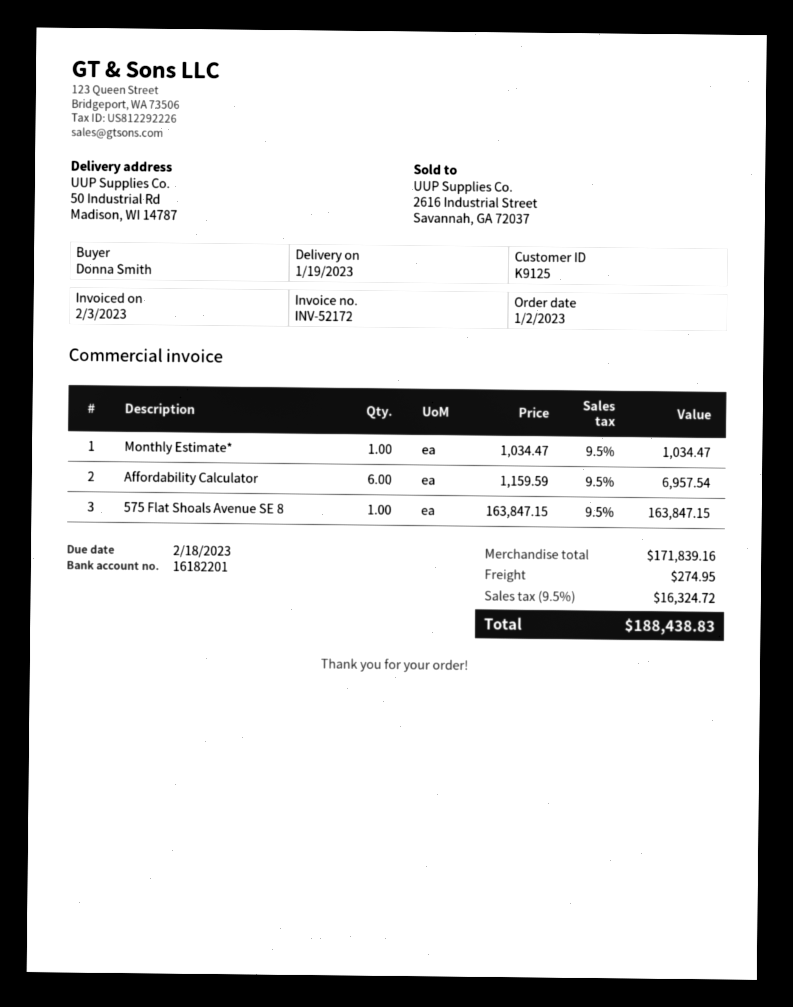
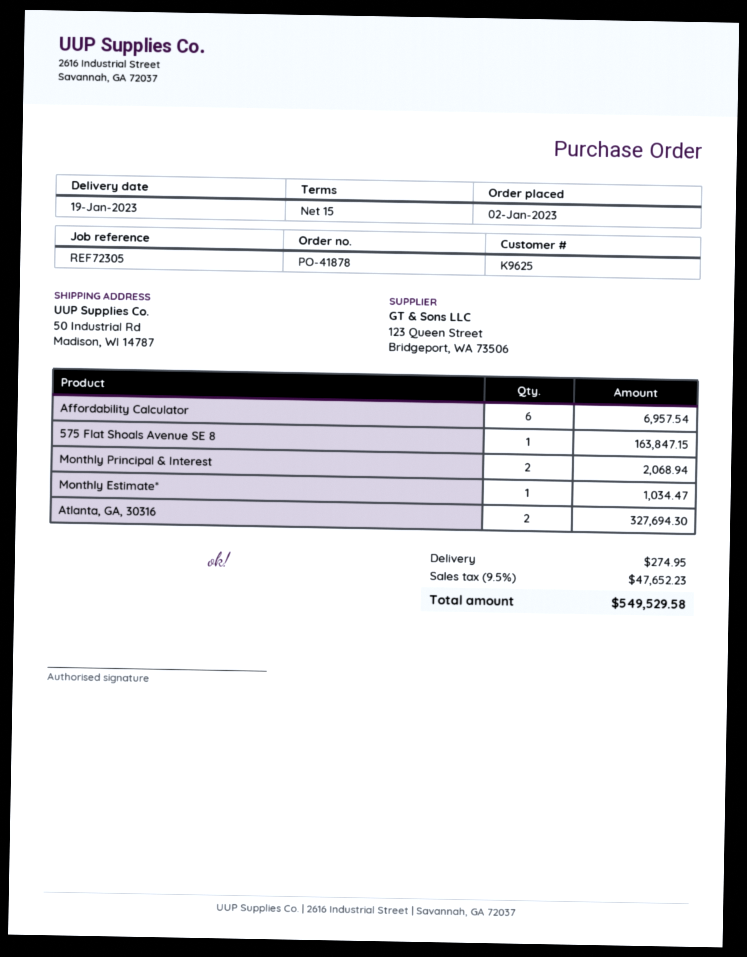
customer number: K9125 -> K9625
Monthly Principal & Interest: none -> 2 for 2068.94
Atlanta, GA, 30316: none -> 2 for 327694.30
tax: 9.5% = 16324.72 -> 9.5% = 47652.23
total: 188438.83 -> 549529.58

